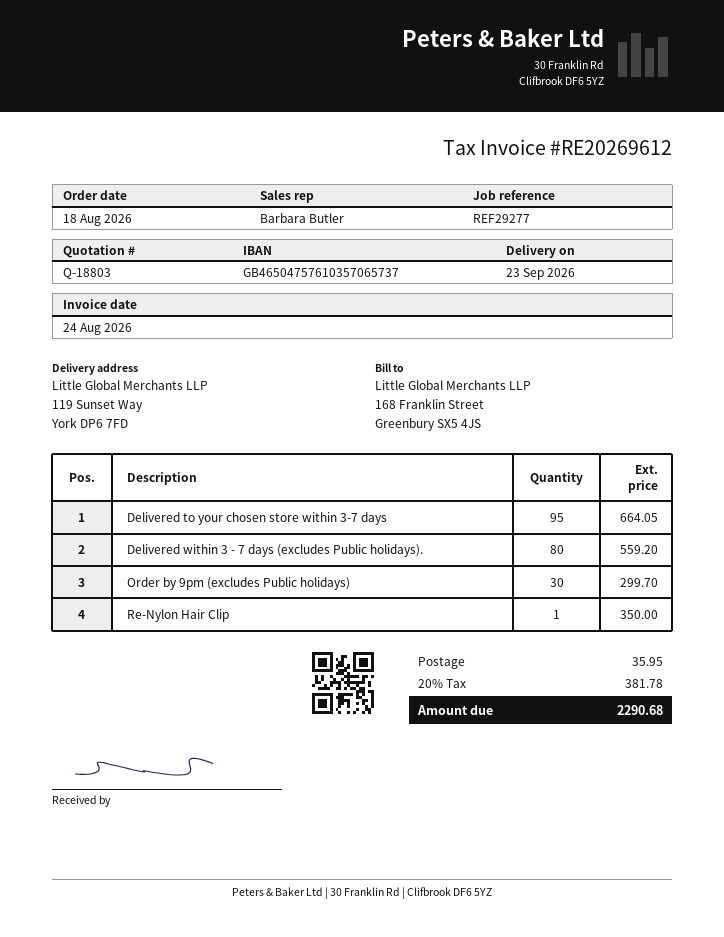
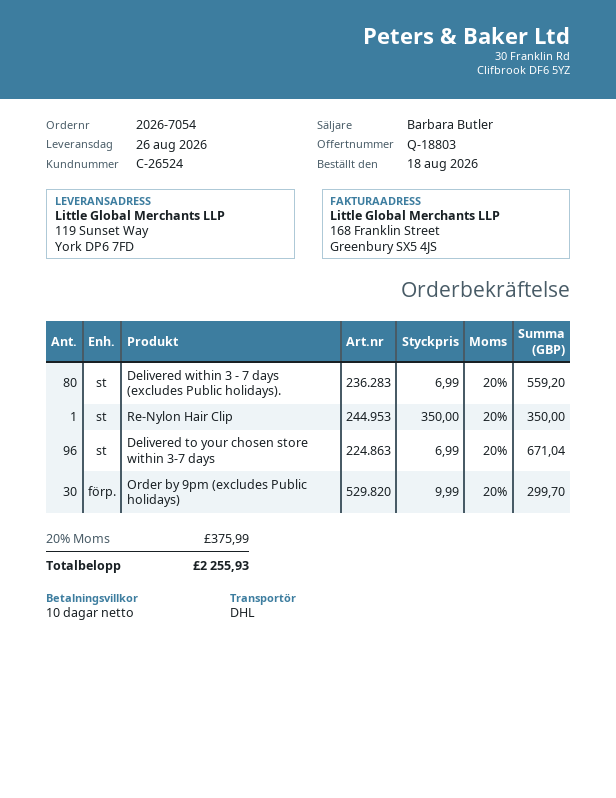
delivery date: 2026-09-23 -> 2026-08-26
Delivered to your chosen store within 3-7 days: 95 for 664.05 -> 96 for 671.04
shipping: 35.95 -> none
tax: 20% = 381.78 -> 20% = 375.99
total: 2290.68 -> 2255.93

